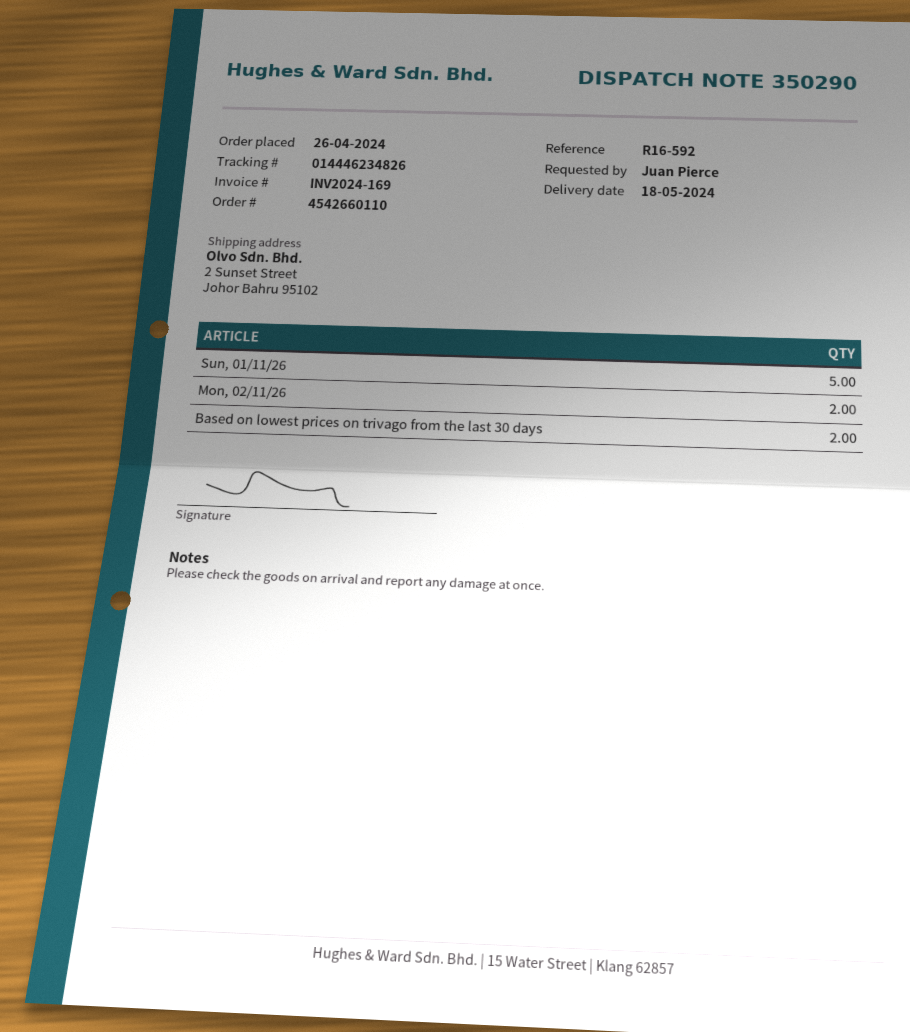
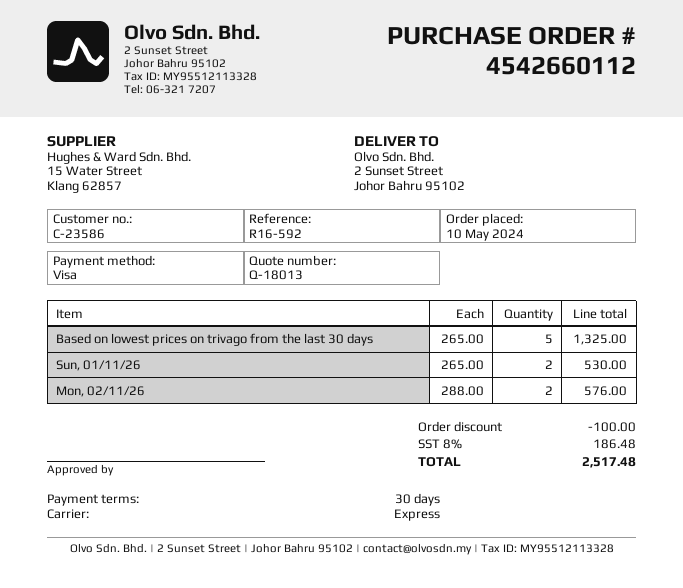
order number: 4542660110 -> 4542660112
order date: 2024-04-26 -> 2024-05-10
Sun, 01/11/26: 5 -> 2
Based on lowest prices on trivago from the last 30 days: 2 -> 5

